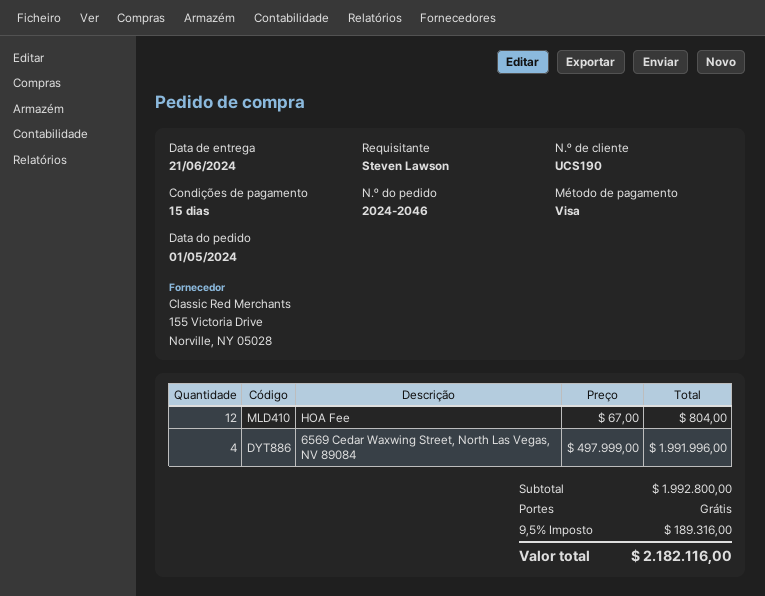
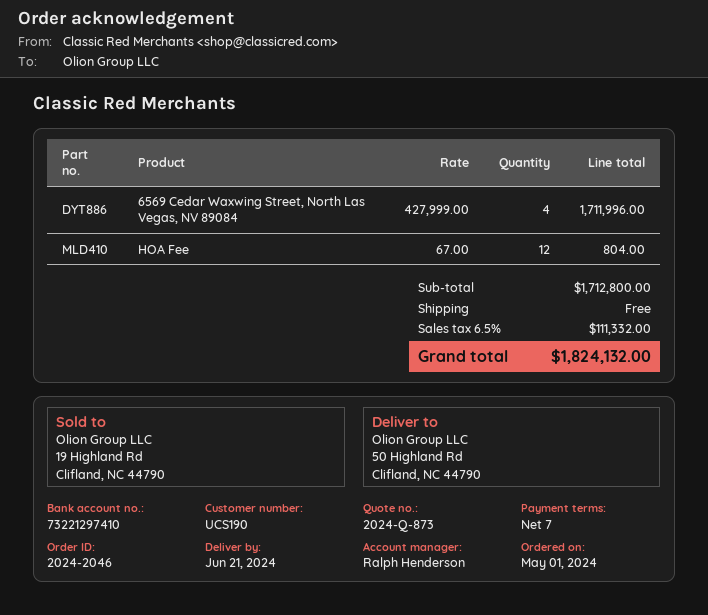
payment terms: 15 days -> 7 days
6569 Cedar Waxwing Street, North Las Vegas, NV 89084: 4 x 497999.00 = 1991996.00 -> 4 x 427999.00 = 1711996.00
subtotal: 1992800.00 -> 1712800.00
tax: 9.5% = 189316.00 -> 6.5% = 111332.00
total: 2182116.00 -> 1824132.00

